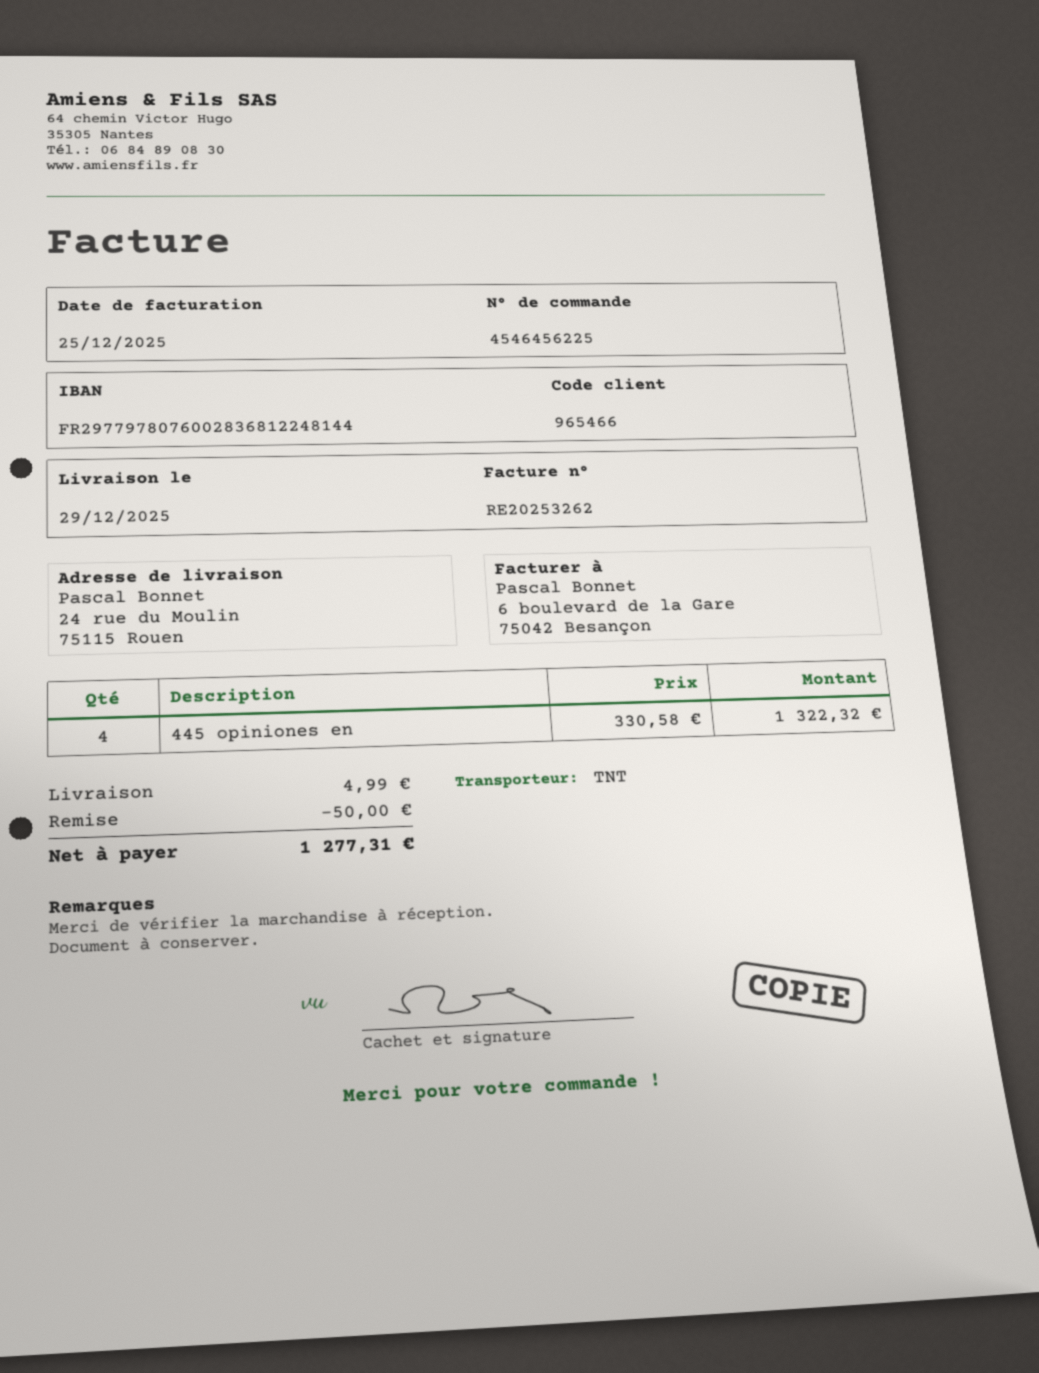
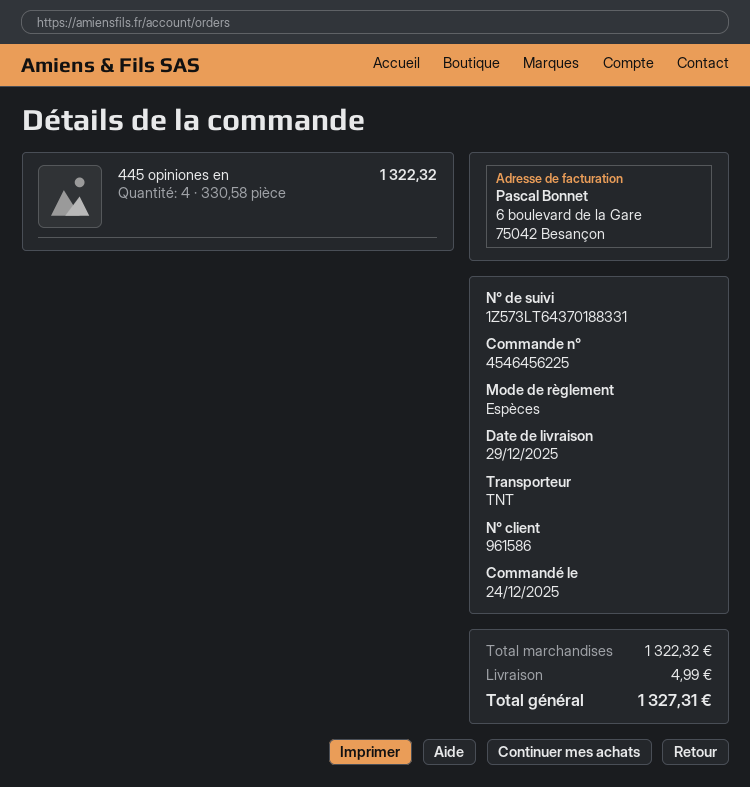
customer number: 965466 -> 961586
discount: 50.00 -> none
total: 1277.31 -> 1327.31

